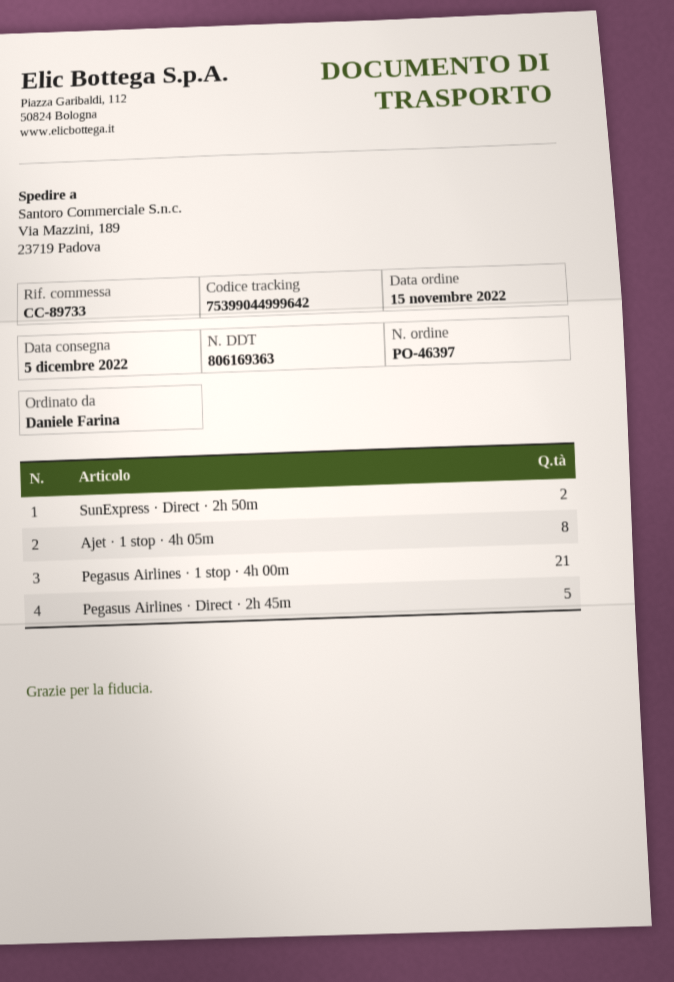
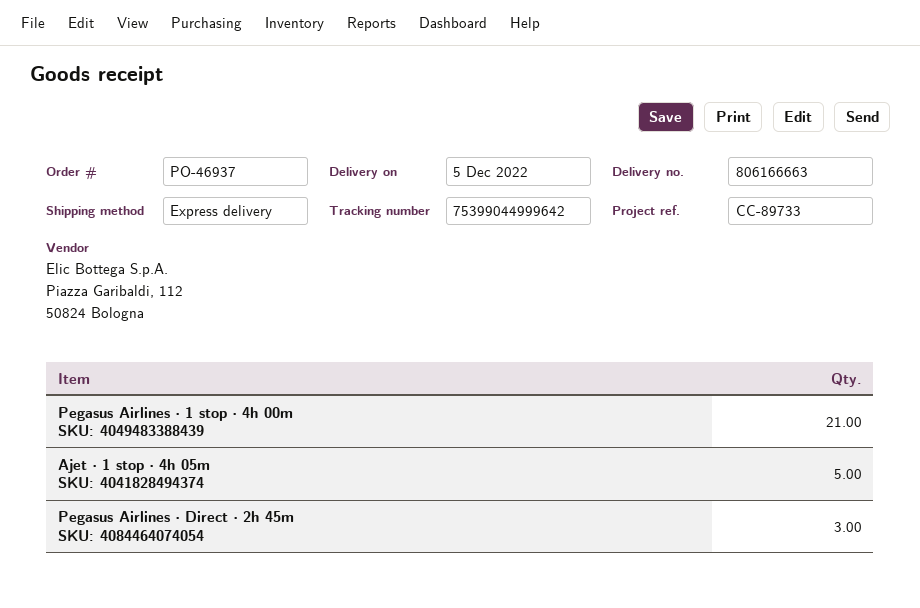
order number: PO-46397 -> PO-46937
delivery note number: 806169363 -> 806166663
SunExpress · Direct · 2h 50m: 2 -> none
Ajet · 1 stop · 4h 05m: 8 -> 5
Pegasus Airlines · Direct · 2h 45m: 5 -> 3

